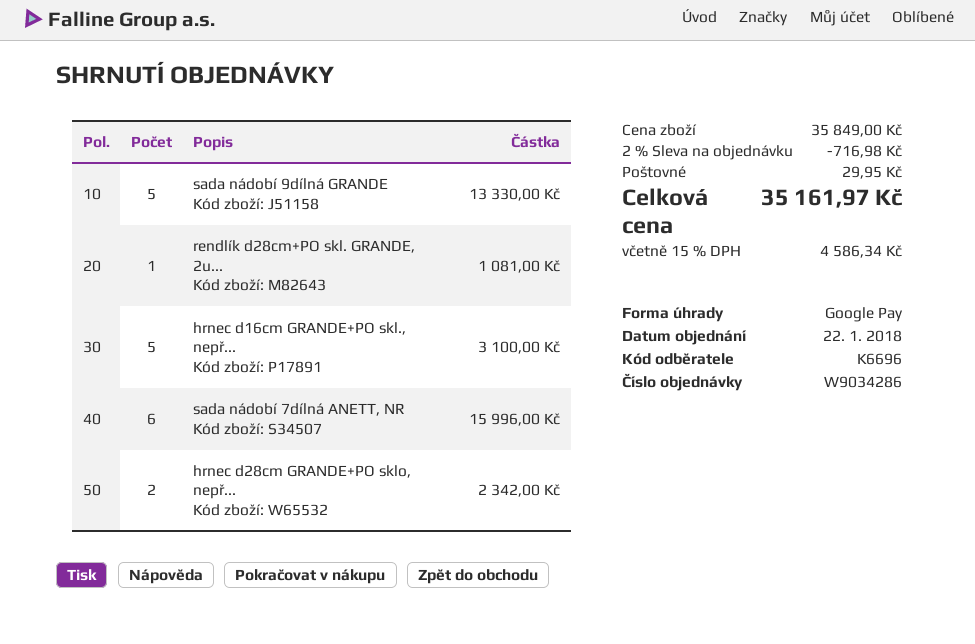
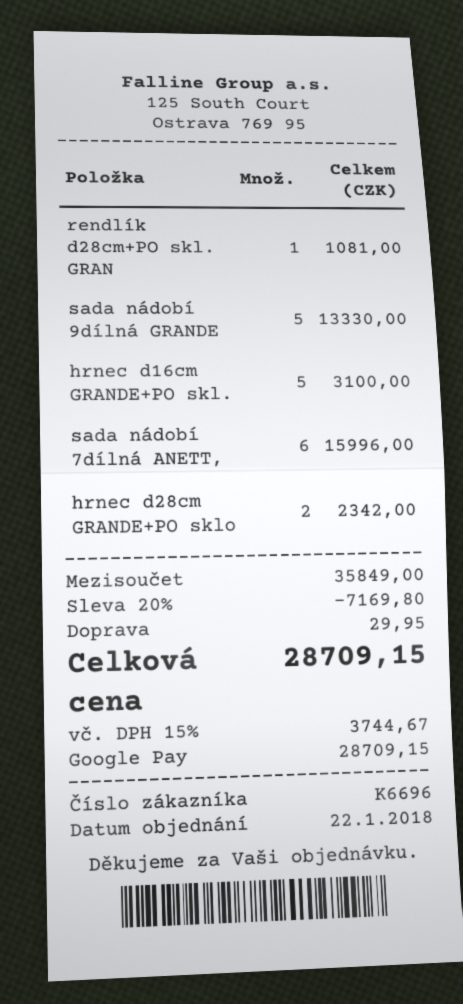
discount: 2% = 716.98 -> 20% = 7169.80
tax: 15% = 4586.34 -> 15% = 3744.67
total: 35161.97 -> 28709.15

